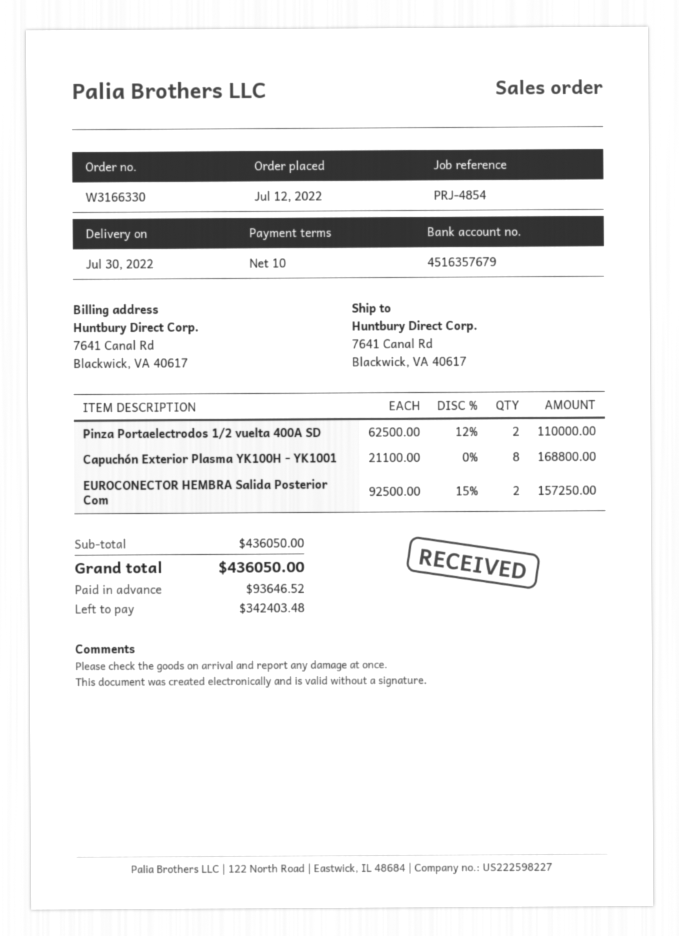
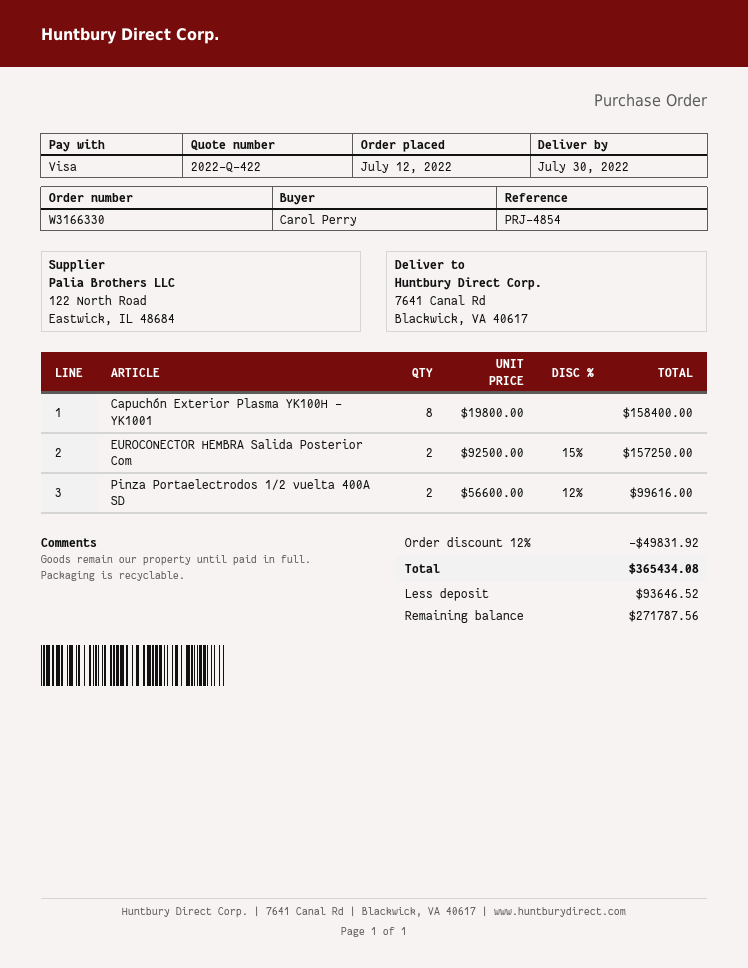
Pinza Portaelectrodos 1/2 vuelta 400A SD: 2 x 62500.00 - 12% = 110000.00 -> 2 x 56600.00 - 12% = 99616.00
Capuchón Exterior Plasma YK100H - YK1001: 8 x 21100.00 = 168800.00 -> 8 x 19800.00 = 158400.00
discount: none -> 12% = 49831.92
total: 436050.00 -> 365434.08
balance: 342403.48 -> 271787.56

